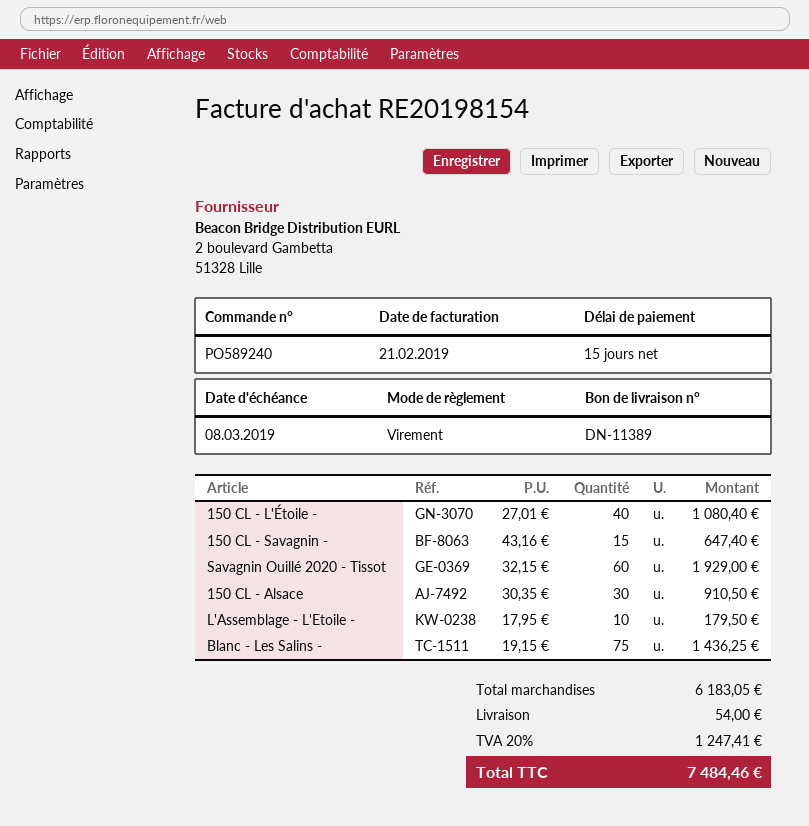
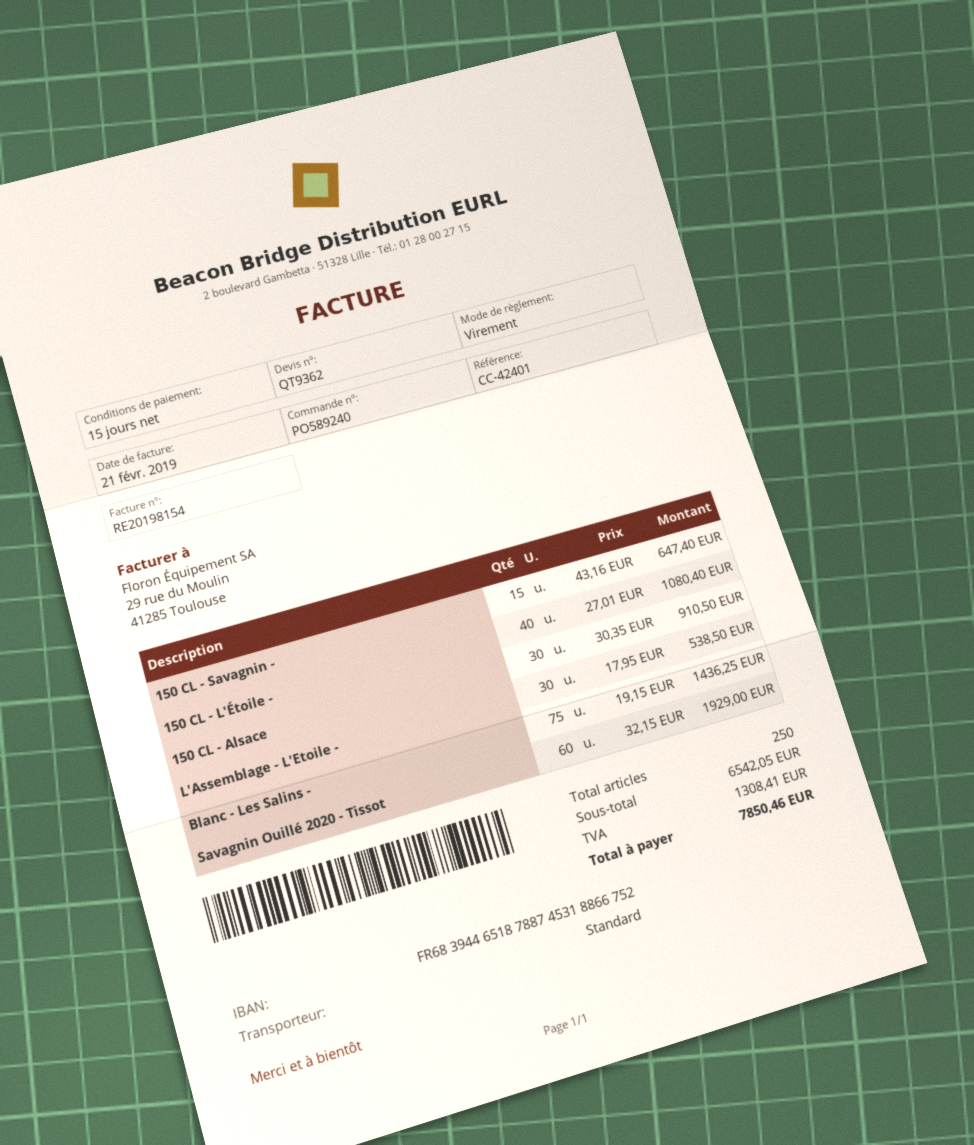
L'Assemblage - L'Etoile -: 10 x 17.95 = 179.50 -> 30 x 17.95 = 538.50
subtotal: 6183.05 -> 6542.05
shipping: 54.00 -> none
tax: 1247.41 -> 1308.41
total: 7484.46 -> 7850.46

